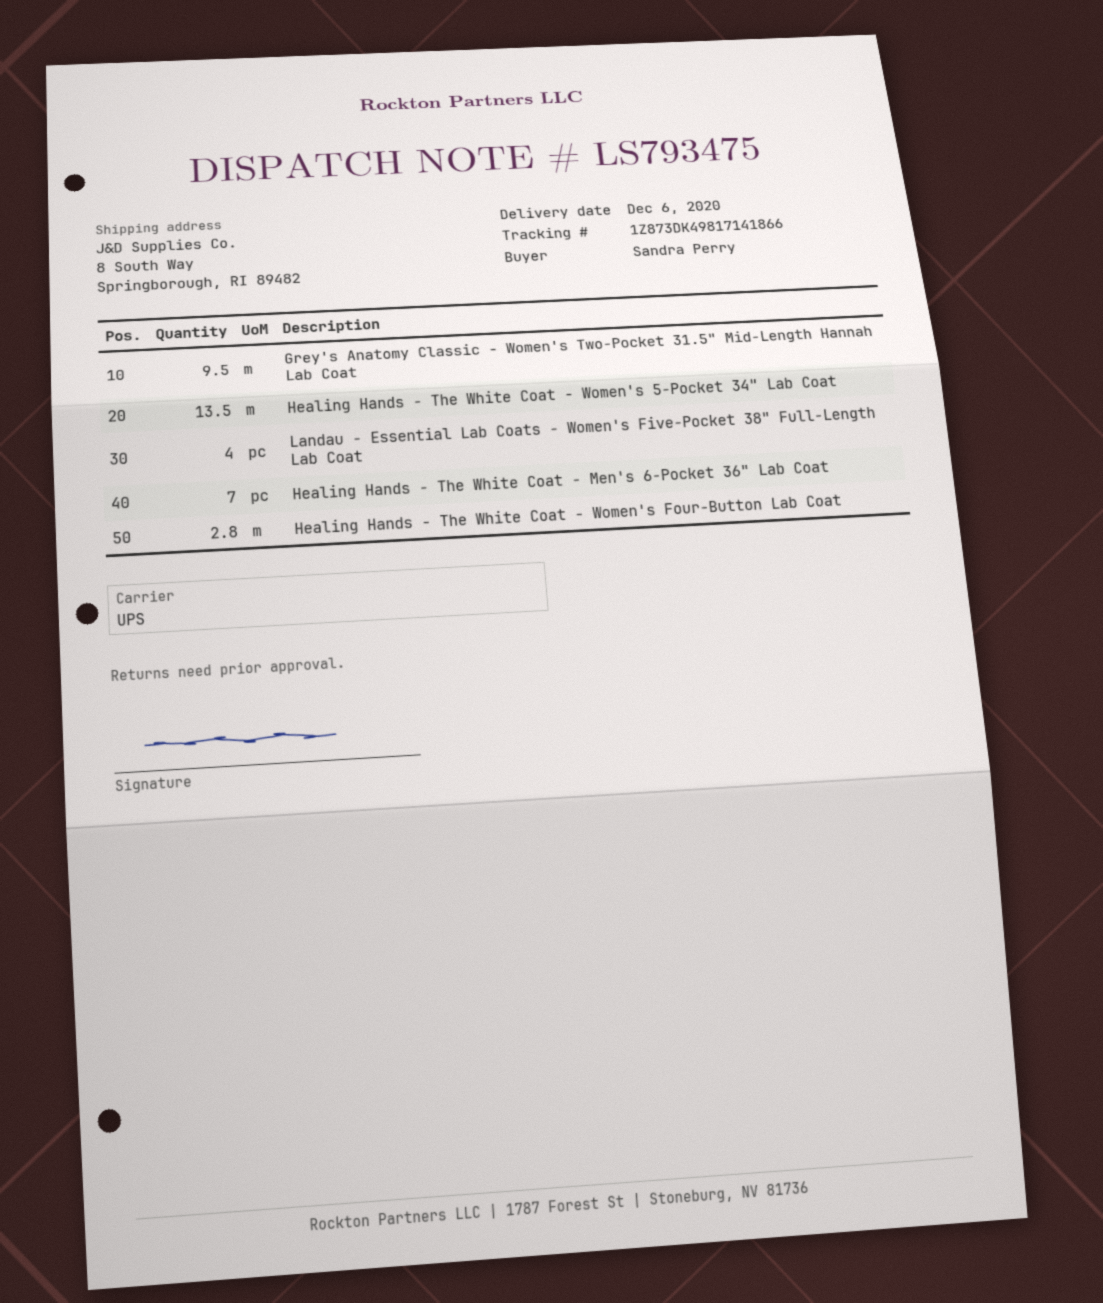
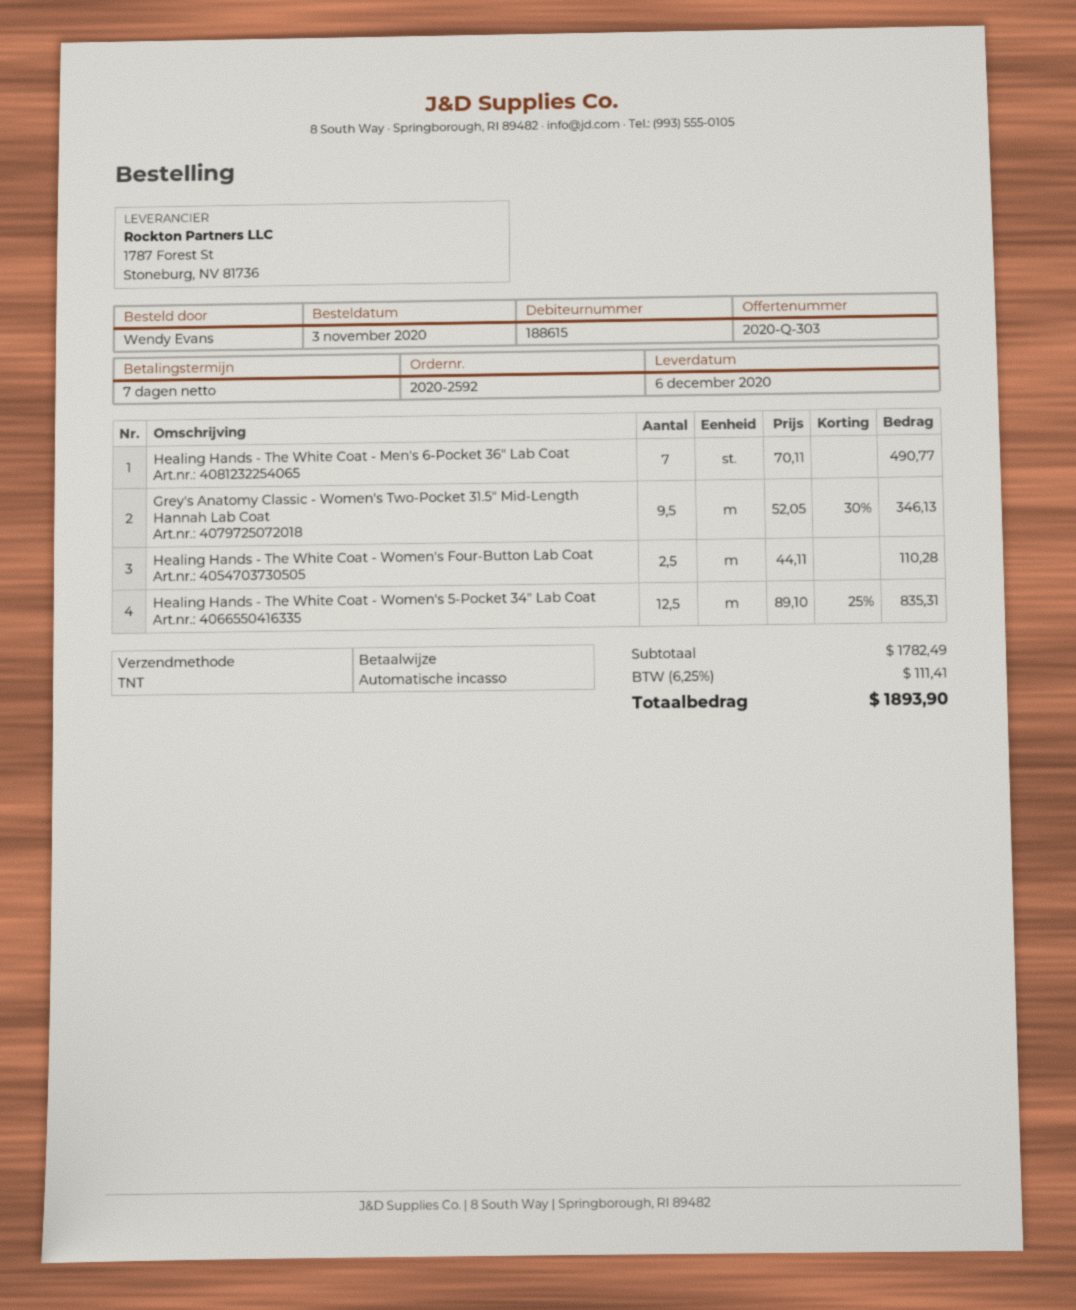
ordered by: Sandra Perry -> Wendy Evans
shipping method: UPS -> TNT
Healing Hands - The White Coat - Women's 5-Pocket 34" Lab Coat: 13.5 -> 12.5
Landau - Essential Lab Coats - Women's Five-Pocket 38" Full-Length Lab Coat: 4 -> none
Healing Hands - The White Coat - Women's Four-Button Lab Coat: 2.8 -> 2.5

